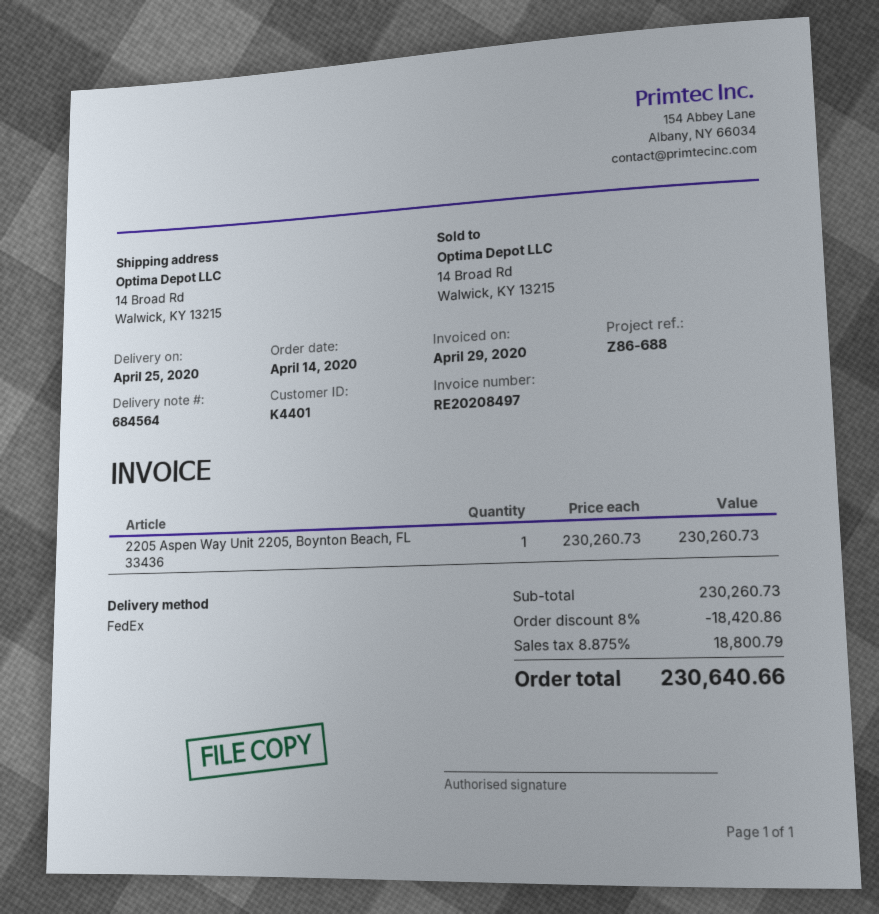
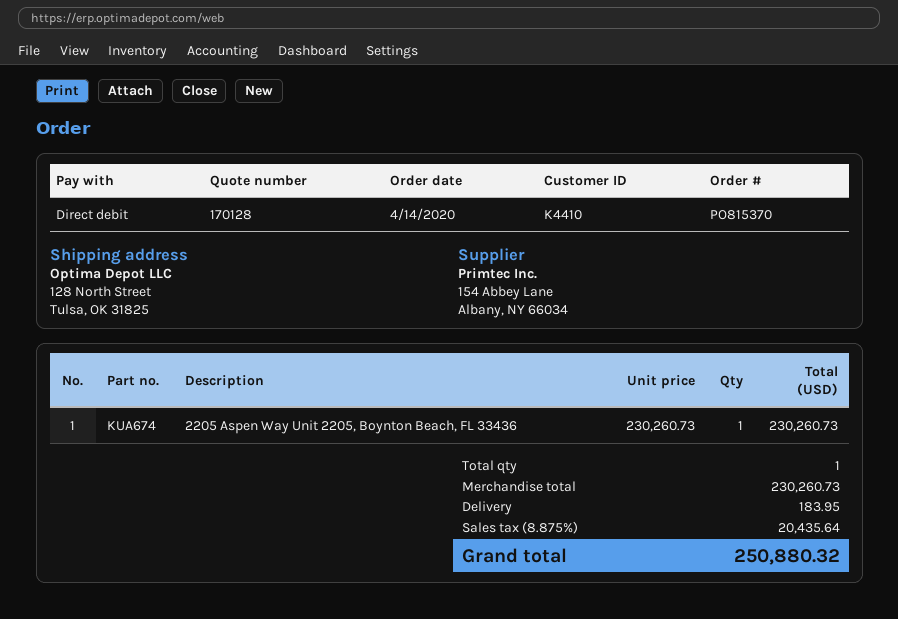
customer number: K4401 -> K4410
ship to: 14 Broad Rd, Walwick, KY 13215 -> 128 North Street, Tulsa, OK 31825
discount: 8% = 18420.86 -> none
shipping: none -> 183.95
tax: 8.875% = 18800.79 -> 8.875% = 20435.64
total: 230640.66 -> 250880.32

